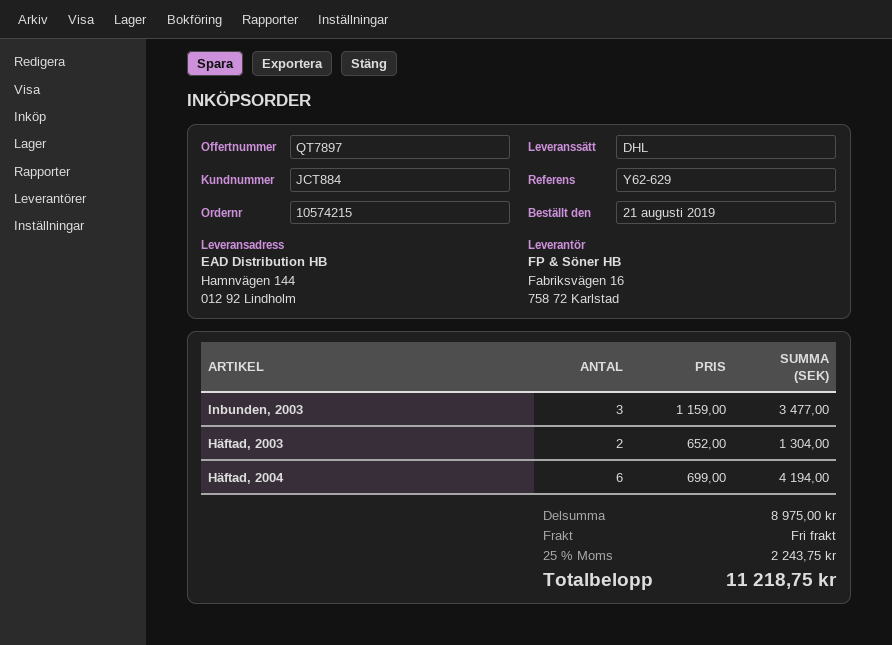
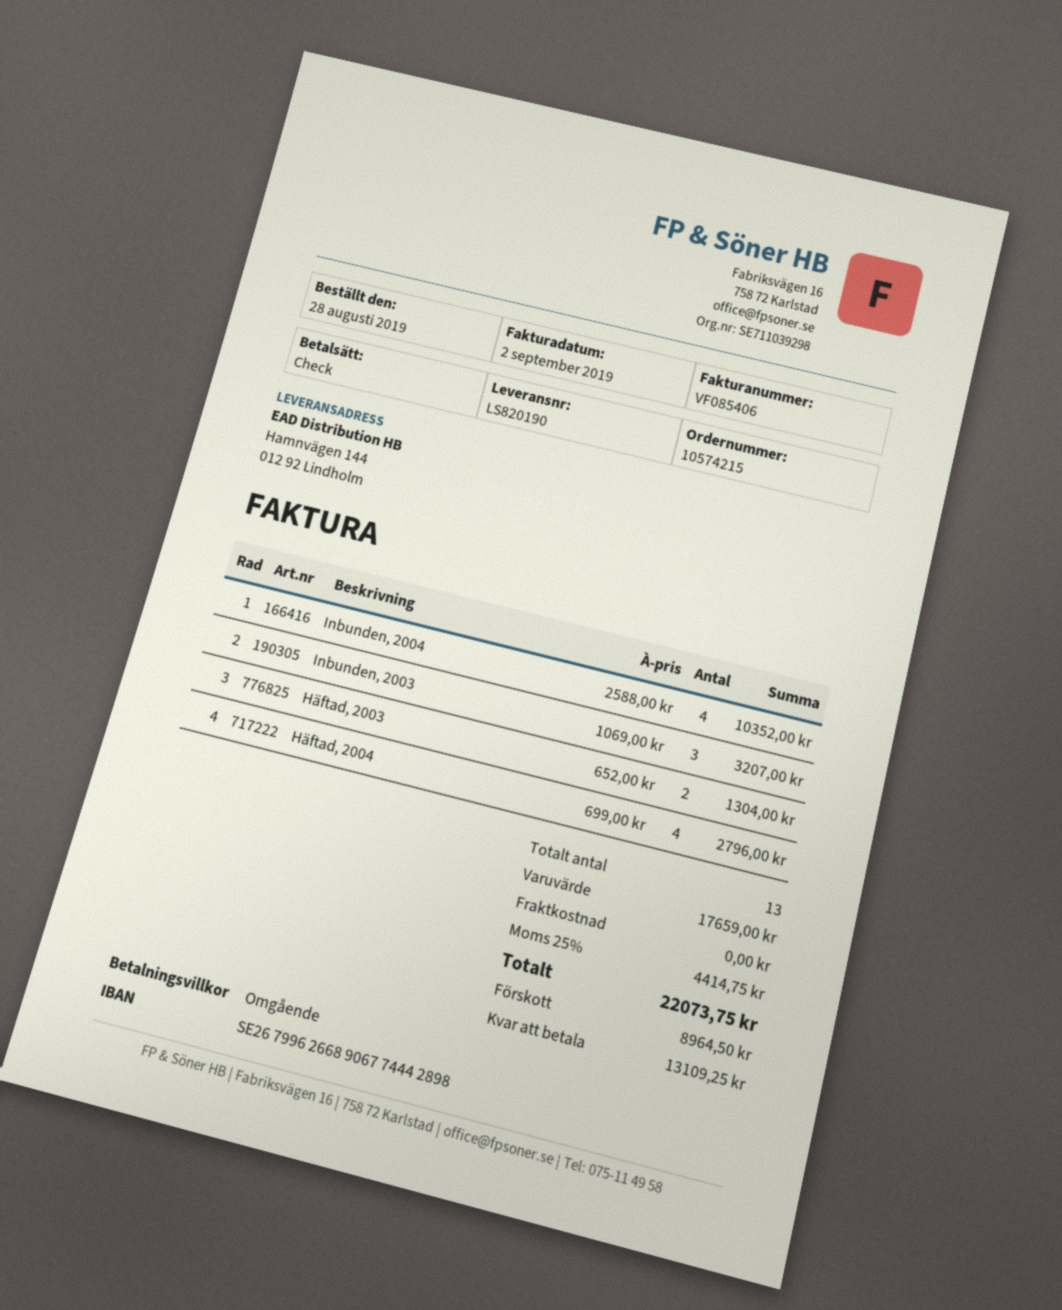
order date: 2019-08-21 -> 2019-08-28
Inbunden, 2003: 3 x 1159.00 = 3477.00 -> 3 x 1069.00 = 3207.00
Häftad, 2004: 6 x 699.00 = 4194.00 -> 4 x 699.00 = 2796.00
Inbunden, 2004: none -> 4 x 2588.00 = 10352.00
subtotal: 8975.00 -> 17659.00
tax: 25% = 2243.75 -> 25% = 4414.75
total: 11218.75 -> 22073.75

